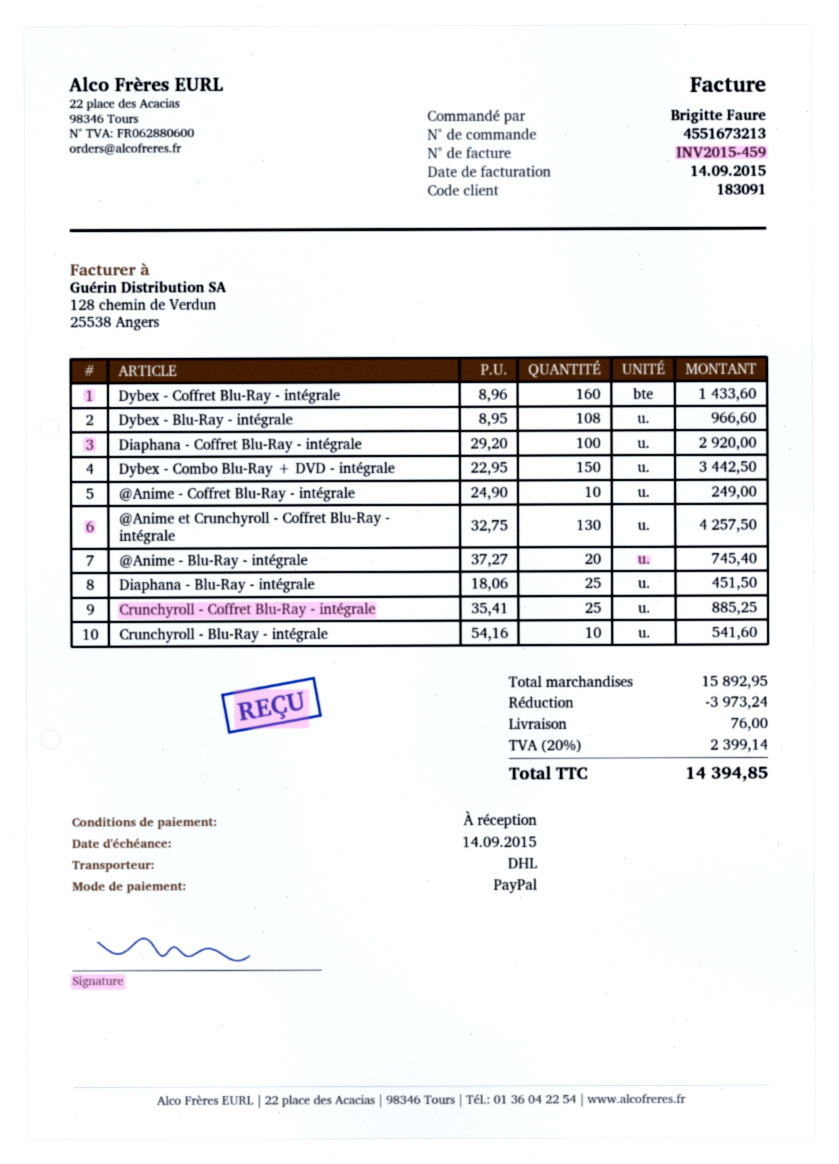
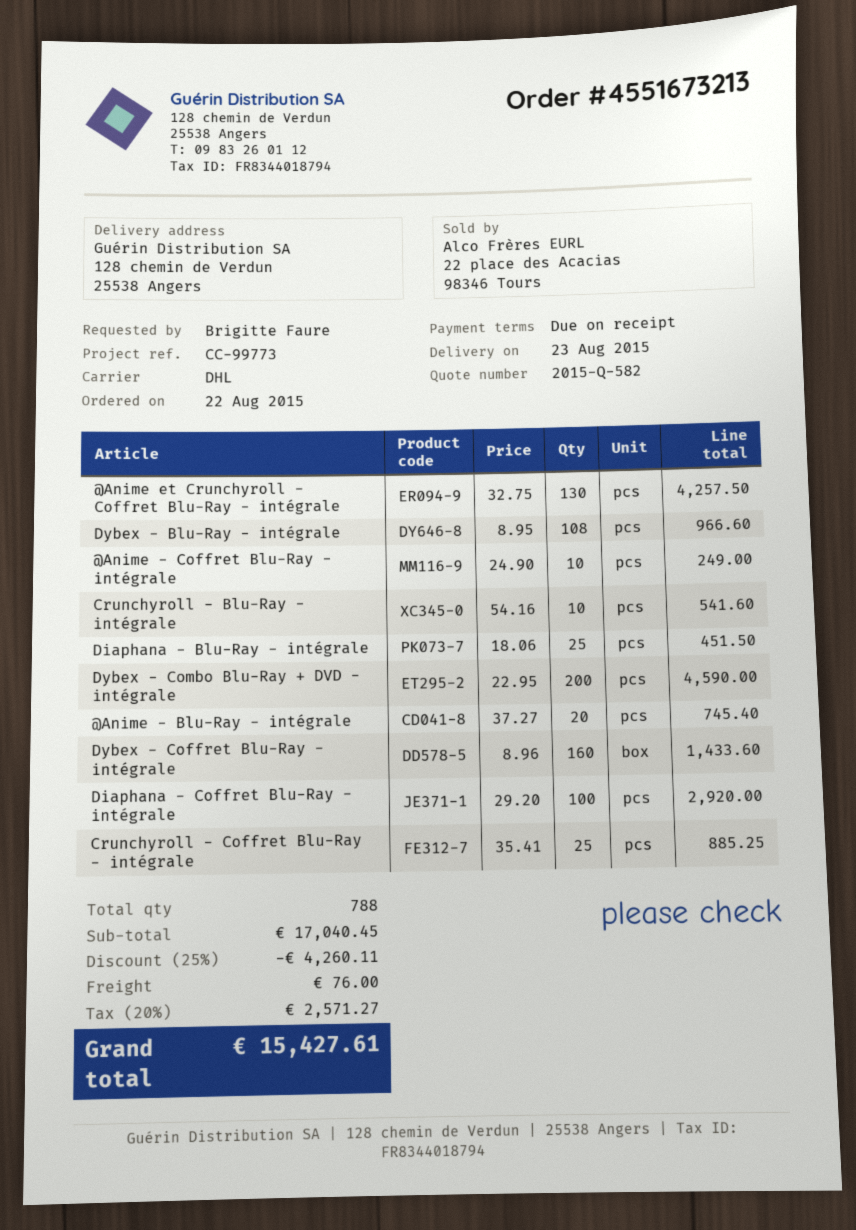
Dybex - Combo Blu-Ray + DVD - intégrale: 150 x 22.95 = 3442.50 -> 200 x 22.95 = 4590.00
subtotal: 15892.95 -> 17040.45
discount: 3973.24 -> 4260.11
tax: 20% = 2399.14 -> 20% = 2571.27
total: 14394.85 -> 15427.61

